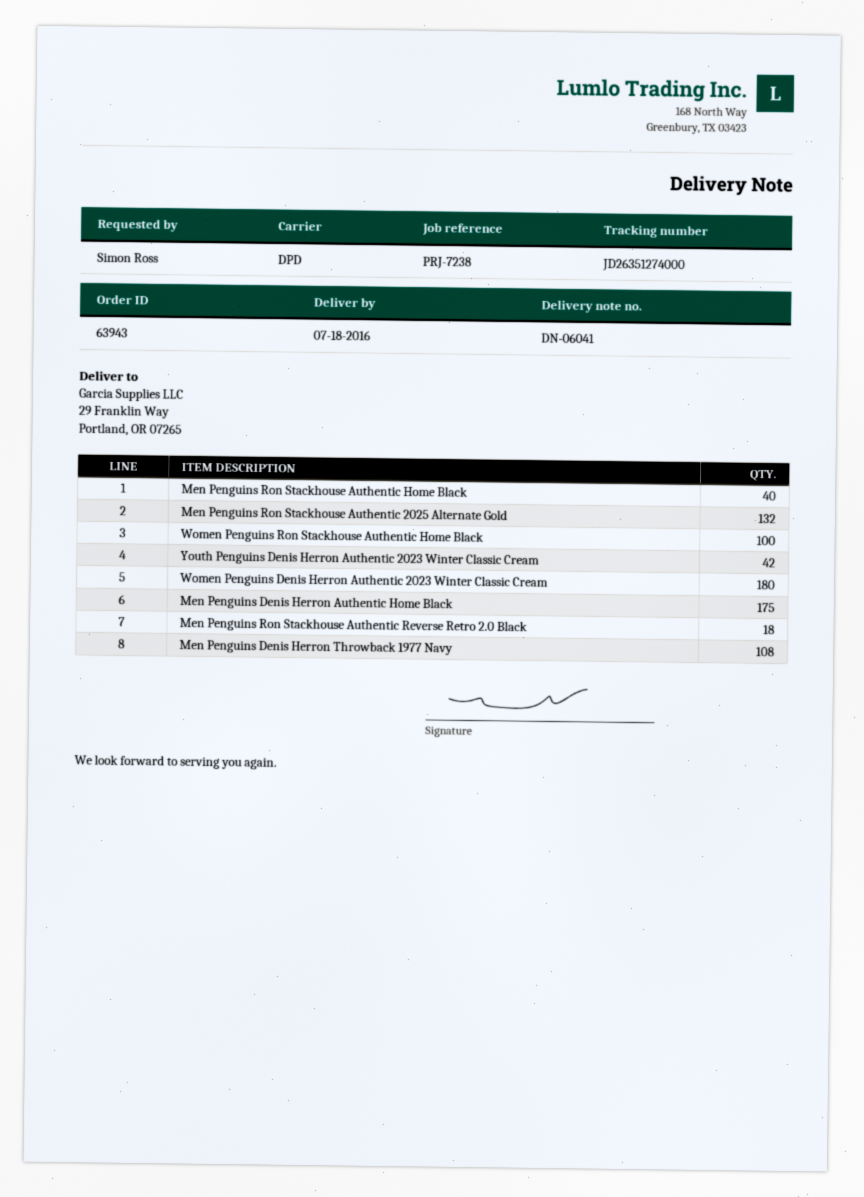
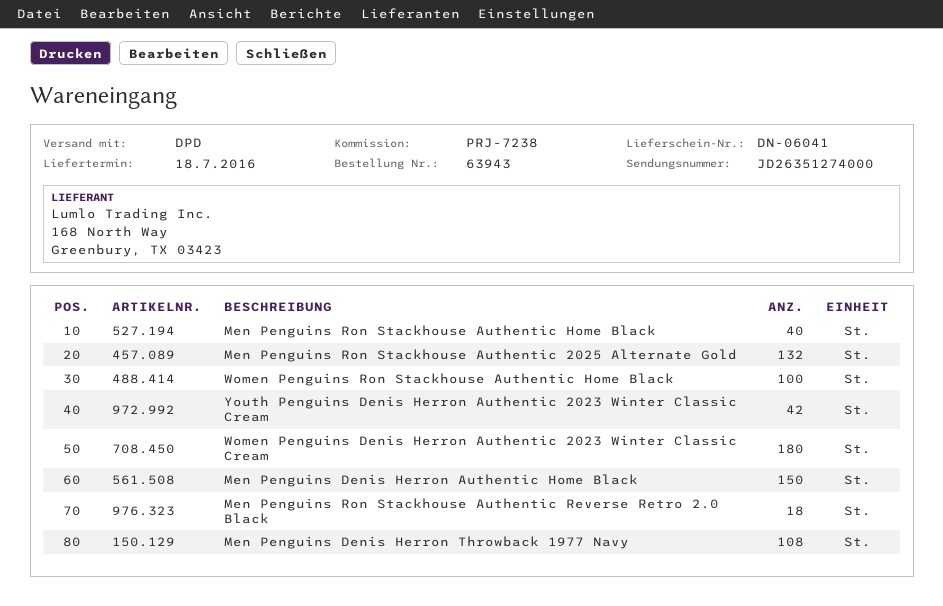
Men Penguins Denis Herron Authentic Home Black: 175 -> 150

